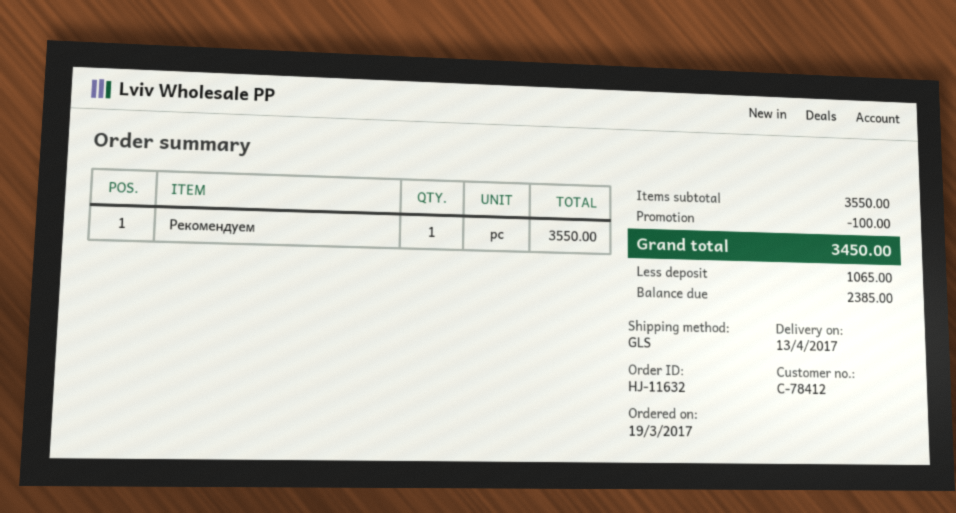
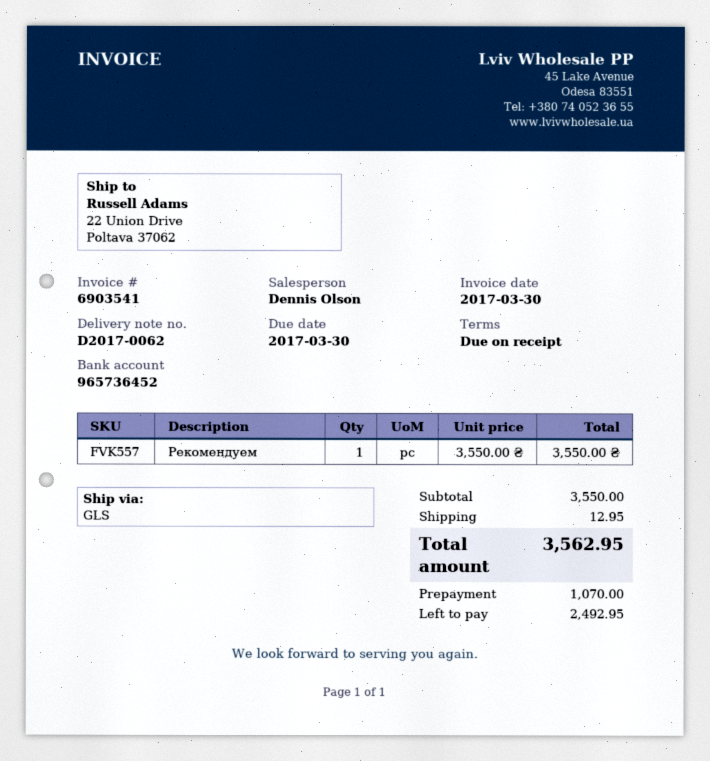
discount: 100.00 -> none
shipping: none -> 12.95
total: 3450.00 -> 3562.95
deposit: 1065.00 -> 1070.00
balance: 2385.00 -> 2492.95

